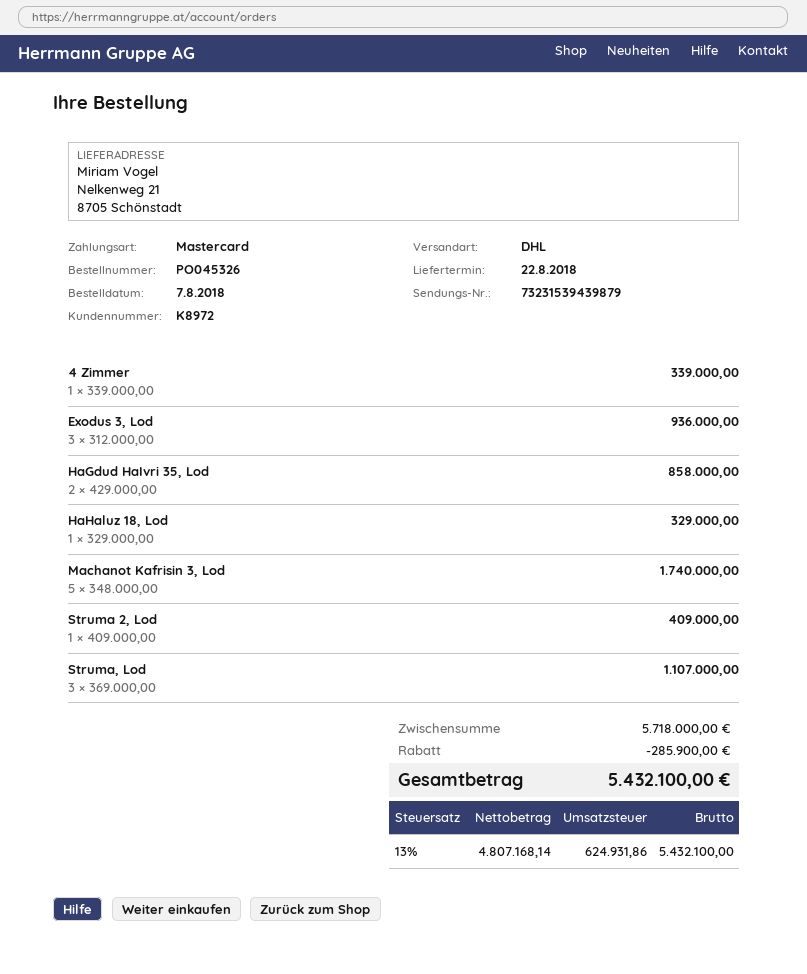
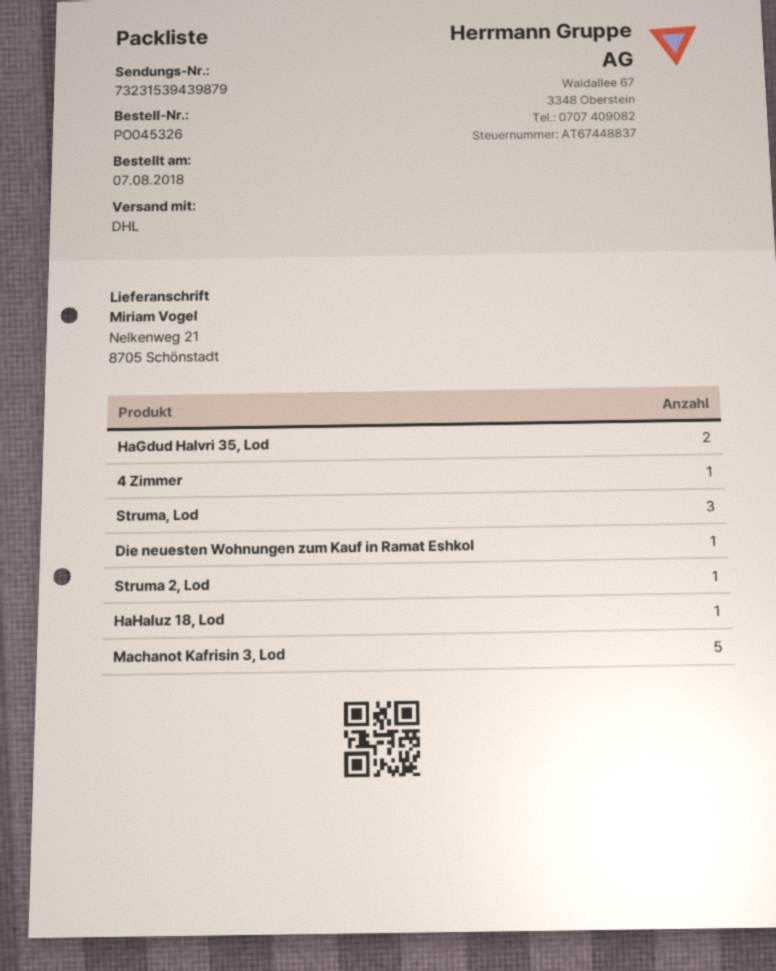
Exodus 3, Lod: 3 -> none
Die neuesten Wohnungen zum Kauf in Ramat Eshkol: none -> 1

